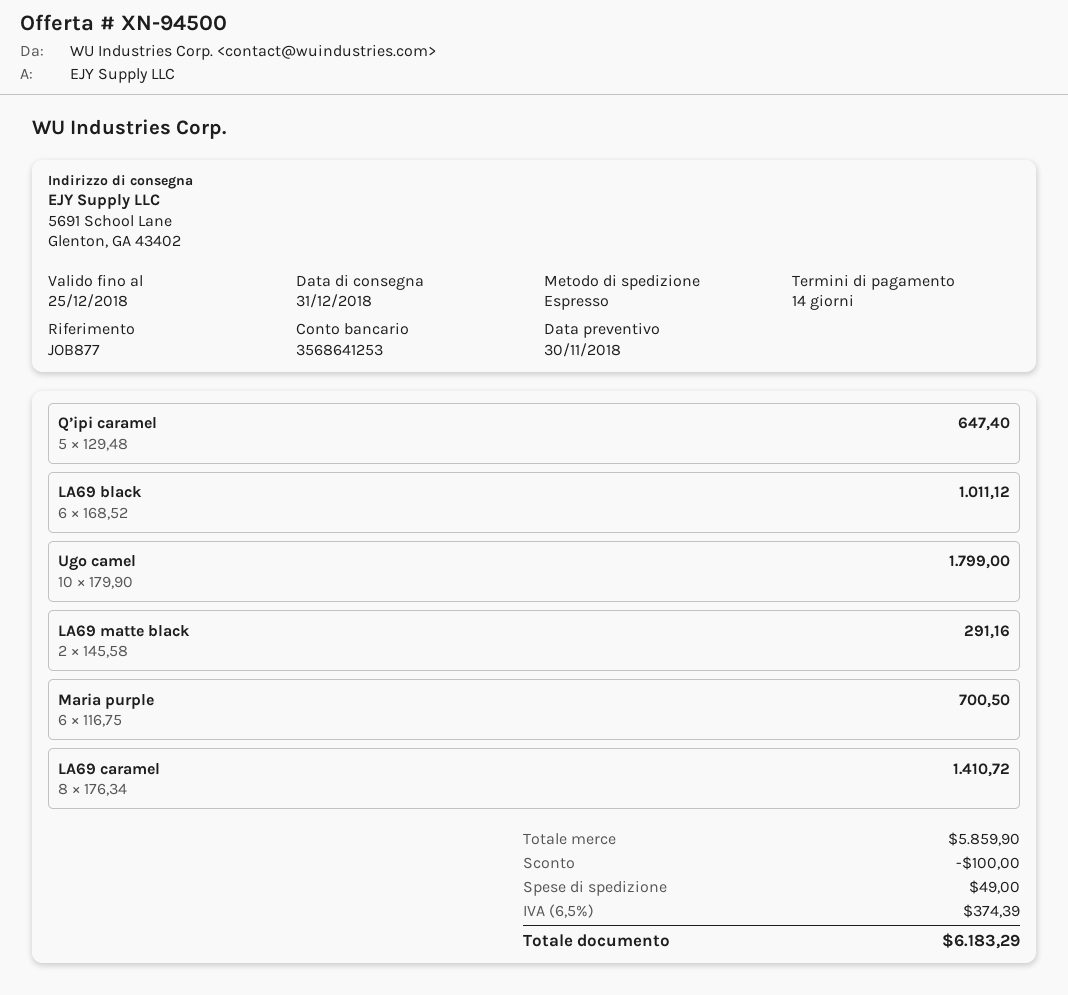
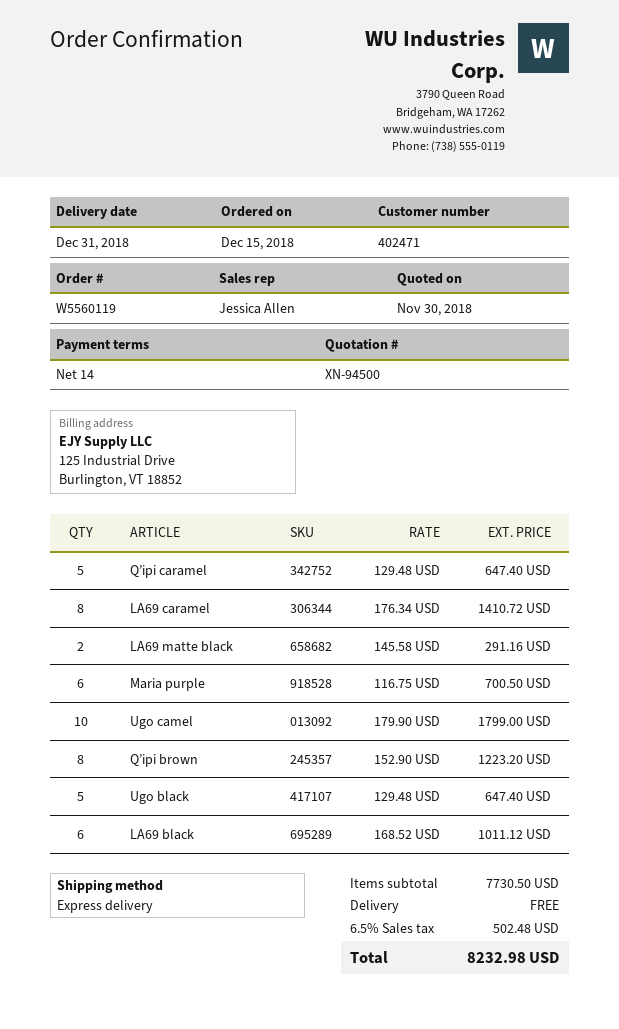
Q’ipi brown: none -> 8 x 152.90 = 1223.20
Ugo black: none -> 5 x 129.48 = 647.40
subtotal: 5859.90 -> 7730.50
discount: 100.00 -> none
shipping: 49.00 -> 0.00
tax: 6.5% = 374.39 -> 6.5% = 502.48
total: 6183.29 -> 8232.98

